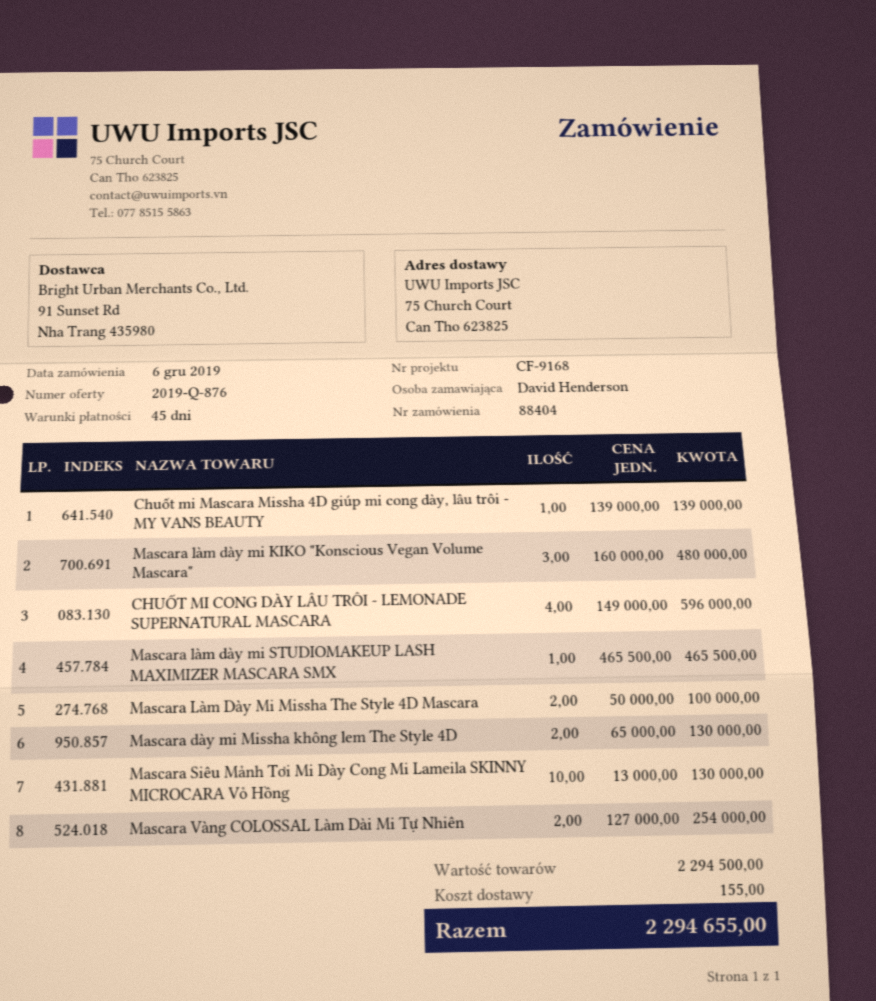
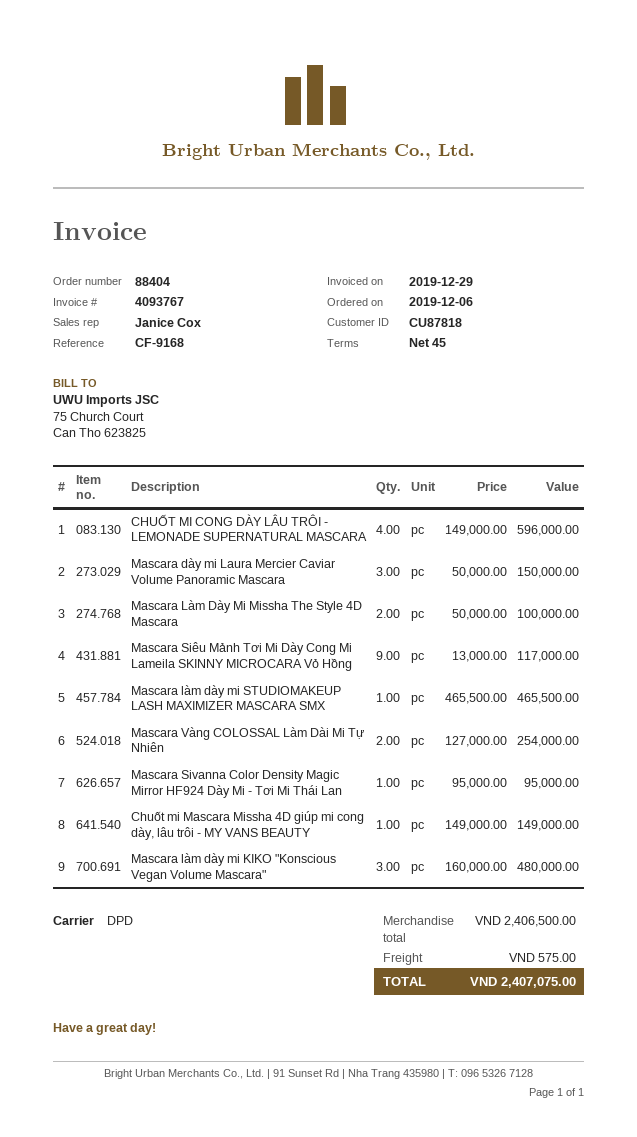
Chuốt mi Mascara Missha 4D giúp mi cong dày, lâu trôi - MY VANS BEAUTY: 1 x 139000.00 = 139000.00 -> 1 x 149000.00 = 149000.00
Mascara dày mi Missha không lem The Style 4D: 2 x 65000.00 = 130000.00 -> none
Mascara Siêu Mảnh Tơi Mi Dày Cong Mi Lameila SKINNY MICROCARA Vỏ Hồng: 10 x 13000.00 = 130000.00 -> 9 x 13000.00 = 117000.00
Mascara dày mi Laura Mercier Caviar Volume Panoramic Mascara: none -> 3 x 50000.00 = 150000.00
Mascara Sivanna Color Density Magic Mirror HF924 Dày Mi - Tơi Mi Thái Lan: none -> 1 x 95000.00 = 95000.00
subtotal: 2294500.00 -> 2406500.00
shipping: 155.00 -> 575.00
total: 2294655.00 -> 2407075.00

